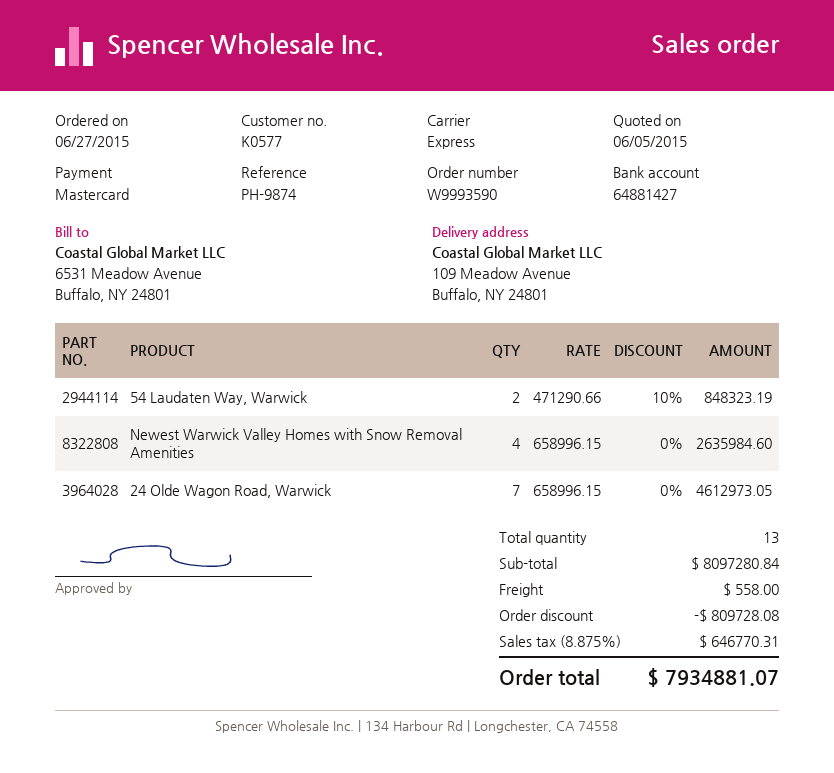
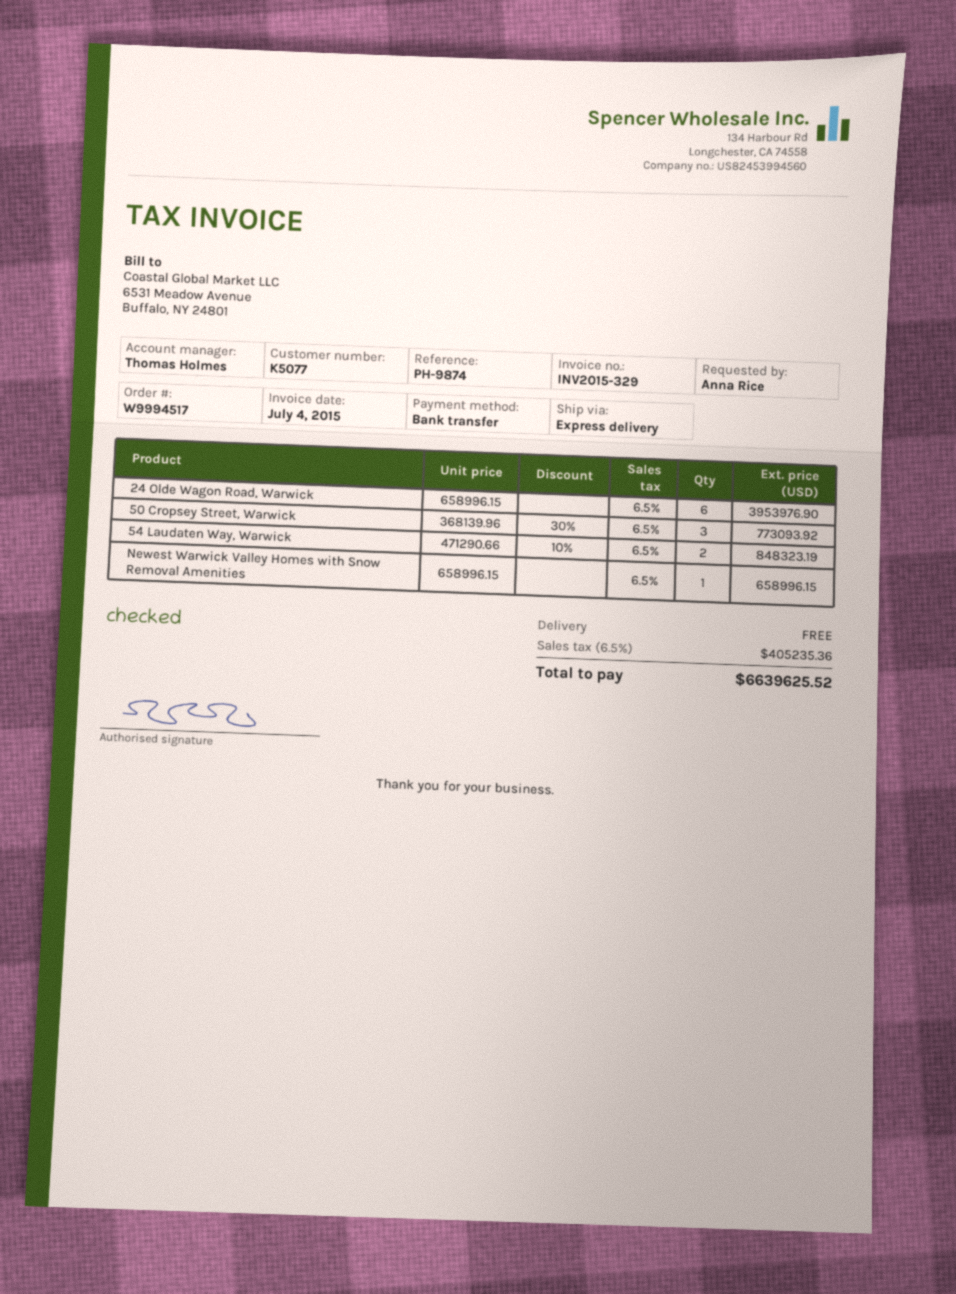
order number: W9993590 -> W9994517
customer number: K0577 -> K5077
payment method: Mastercard -> bank transfer
Newest Warwick Valley Homes with Snow Removal Amenities: 4 x 658996.15 = 2635984.60 -> 1 x 658996.15 = 658996.15
24 Olde Wagon Road, Warwick: 7 x 658996.15 = 4612973.05 -> 6 x 658996.15 = 3953976.90
50 Cropsey Street, Warwick: none -> 3 x 368139.96 - 30% = 773093.92
discount: 809728.08 -> none
shipping: 558.00 -> 0.00
tax: 8.875% = 646770.31 -> 6.5% = 405235.36
total: 7934881.07 -> 6639625.52

